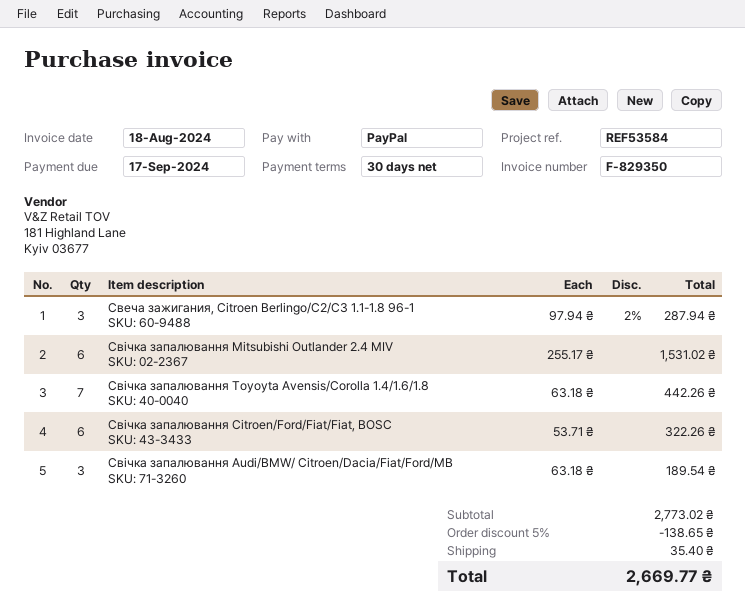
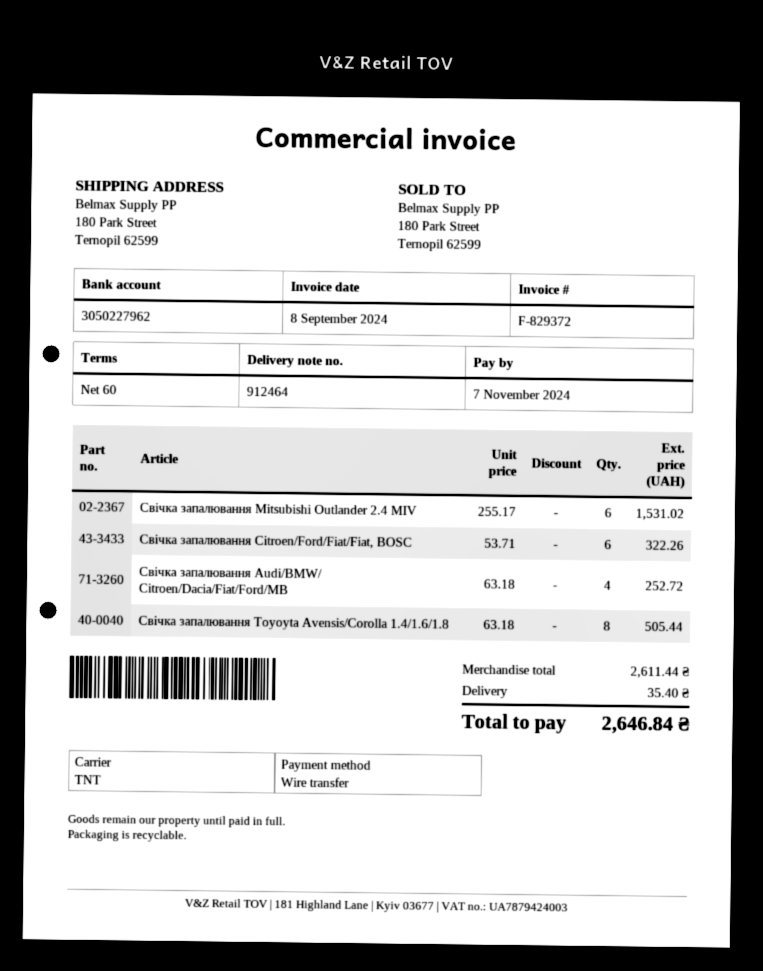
invoice number: F-829350 -> F-829372
invoice date: 2024-08-18 -> 2024-09-08
payment terms: 30 days -> 60 days
due date: 2024-09-17 -> 2024-11-07
payment method: PayPal -> bank transfer
Свеча зажигания, Citroen Berlingo/C2/C3 1.1-1.8 96-1: 3 x 97.94 - 2% = 287.94 -> none
Свічка запалювання Toyoyta Avensis/Corolla 1.4/1.6/1.8: 7 x 63.18 = 442.26 -> 8 x 63.18 = 505.44
Свічка запалювання Audi/BMW/ Citroen/Dacia/Fiat/Ford/MB: 3 x 63.18 = 189.54 -> 4 x 63.18 = 252.72
subtotal: 2773.02 -> 2611.44
discount: 5% = 138.65 -> none
total: 2669.77 -> 2646.84

